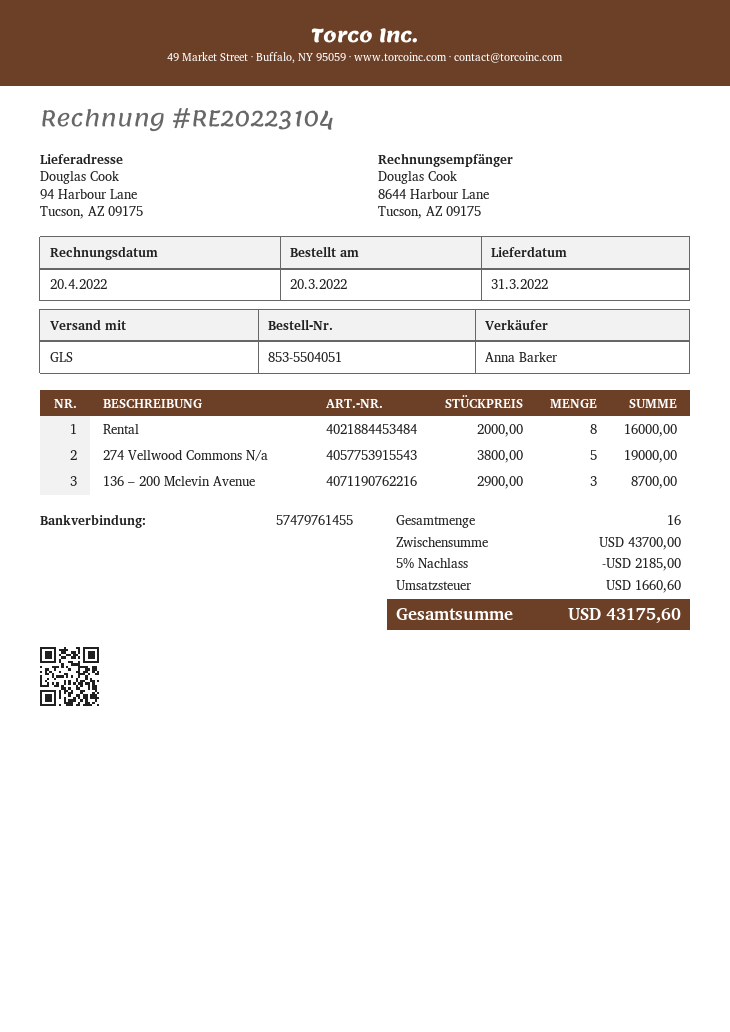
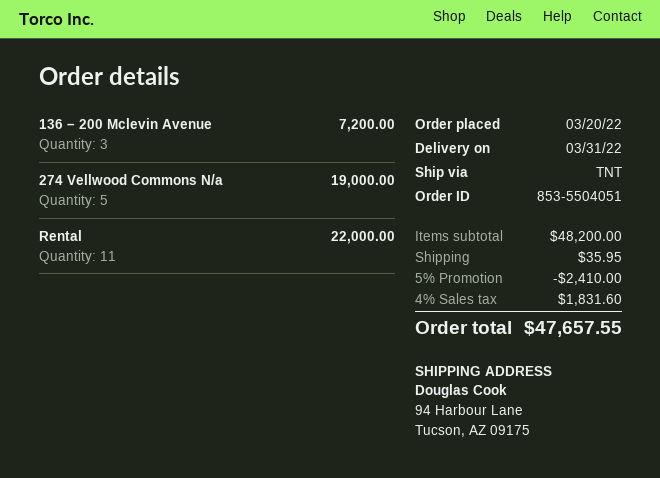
shipping method: GLS -> TNT
Rental: 8 for 16000.00 -> 11 for 22000.00
136 – 200 Mclevin Avenue: 3 for 8700.00 -> 3 for 7200.00
subtotal: 43700.00 -> 48200.00
discount: 5% = 2185.00 -> 5% = 2410.00
shipping: none -> 35.95
tax: 1660.60 -> 1831.60
total: 43175.60 -> 47657.55

